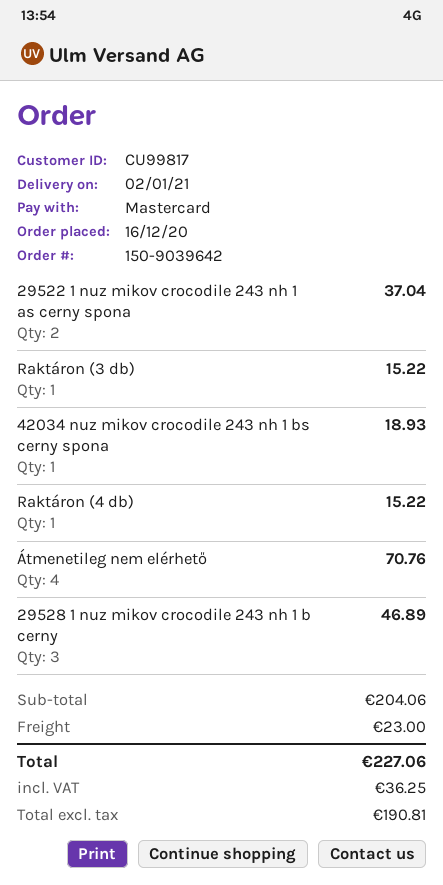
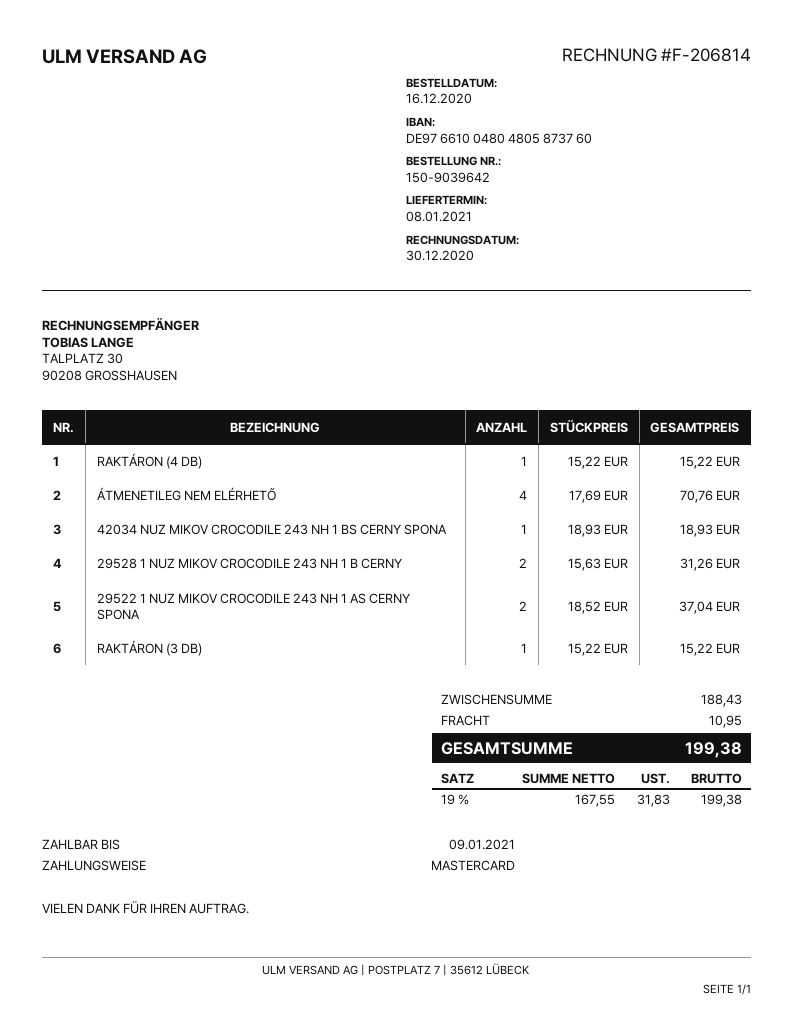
delivery date: 2021-01-02 -> 2021-01-08
29528 1 nuz mikov crocodile 243 nh 1 b cerny: 3 for 46.89 -> 2 for 31.26
subtotal: 204.06 -> 188.43
shipping: 23.00 -> 10.95
net: 190.81 -> 167.55
tax: 36.25 -> 31.83
total: 227.06 -> 199.38

